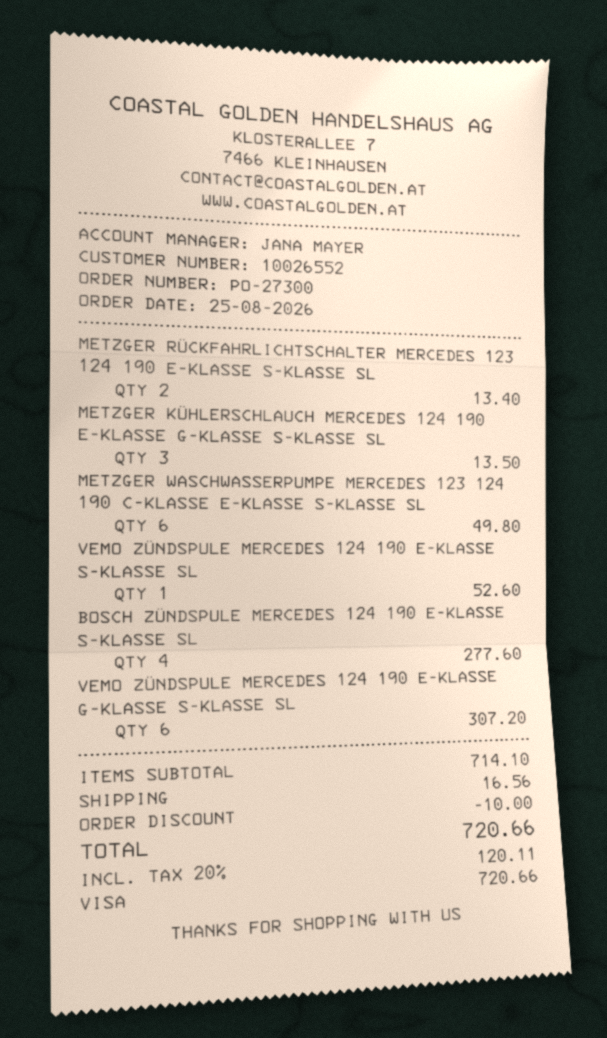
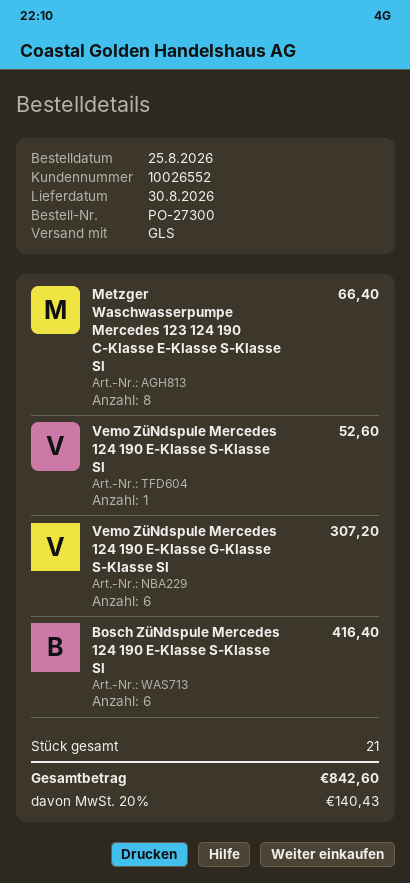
METZGER RÜCKFAHRLICHTSCHALTER MERCEDES 123 124 190 E-KLASSE S-KLASSE SL: 2 for 13.40 -> none
METZGER KÜHLERSCHLAUCH MERCEDES 124 190 E-KLASSE G-KLASSE S-KLASSE SL: 3 for 13.50 -> none
METZGER WASCHWASSERPUMPE MERCEDES 123 124 190 C-KLASSE E-KLASSE S-KLASSE SL: 6 for 49.80 -> 8 for 66.40
BOSCH ZÜNDSPULE MERCEDES 124 190 E-KLASSE S-KLASSE SL: 4 for 277.60 -> 6 for 416.40
discount: 10.00 -> none
shipping: 16.56 -> none
tax: 20% = 120.11 -> 20% = 140.43
total: 720.66 -> 842.60

